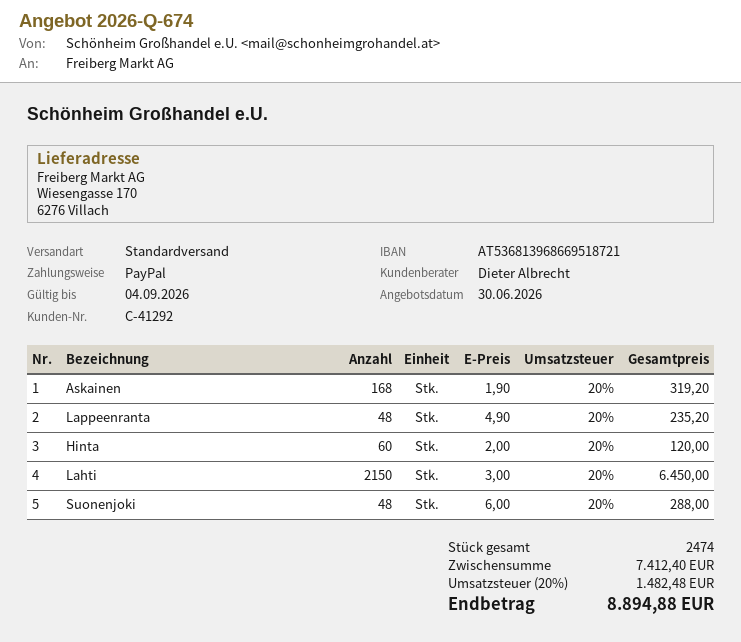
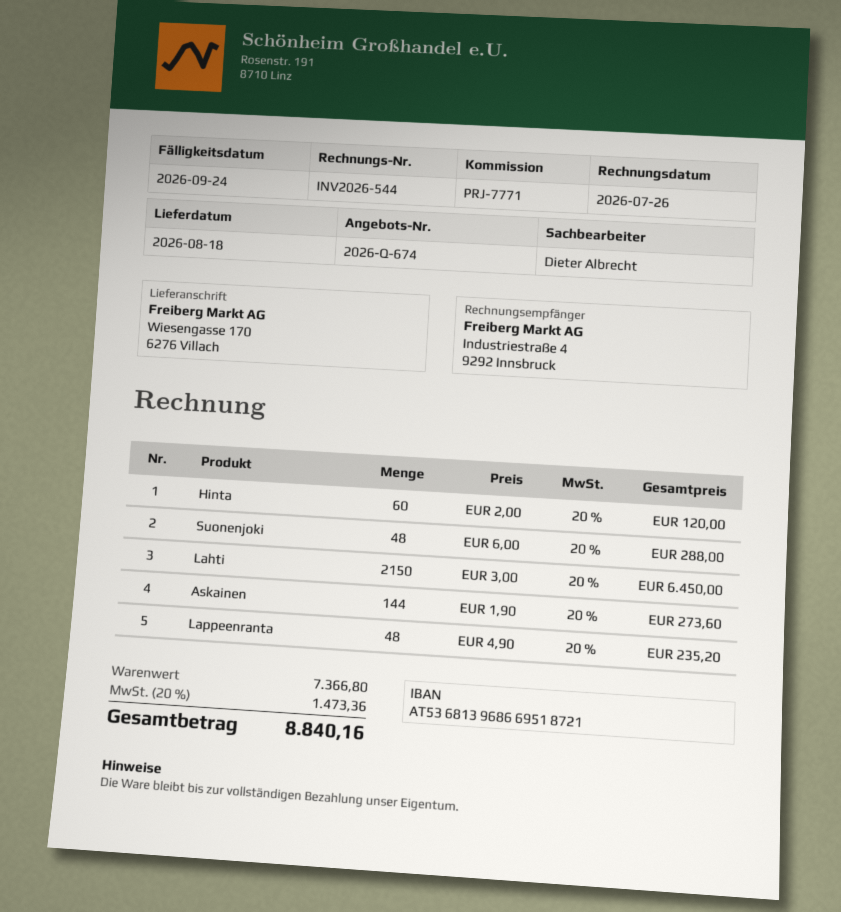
Askainen: 168 x 1.90 = 319.20 -> 144 x 1.90 = 273.60
subtotal: 7412.40 -> 7366.80
tax: 20% = 1482.48 -> 20% = 1473.36
total: 8894.88 -> 8840.16

